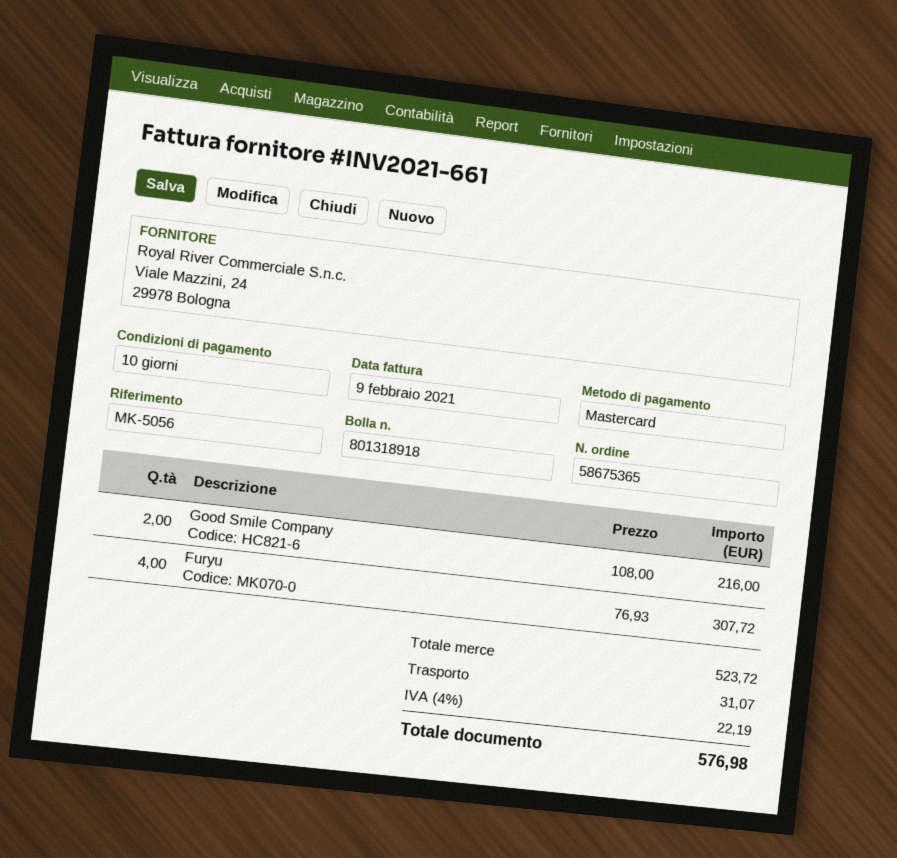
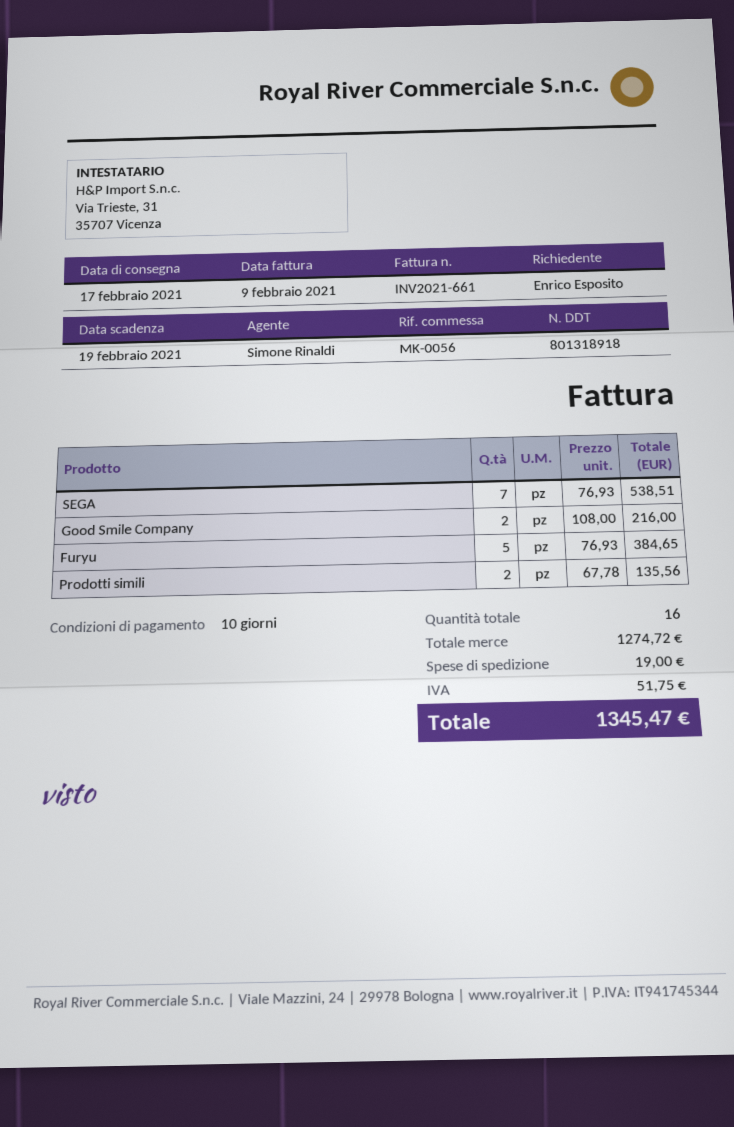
reference: MK-5056 -> MK-0056
Furyu: 4 x 76.93 = 307.72 -> 5 x 76.93 = 384.65
SEGA: none -> 7 x 76.93 = 538.51
Prodotti simili: none -> 2 x 67.78 = 135.56
subtotal: 523.72 -> 1274.72
shipping: 31.07 -> 19.00
tax: 22.19 -> 51.75
total: 576.98 -> 1345.47

